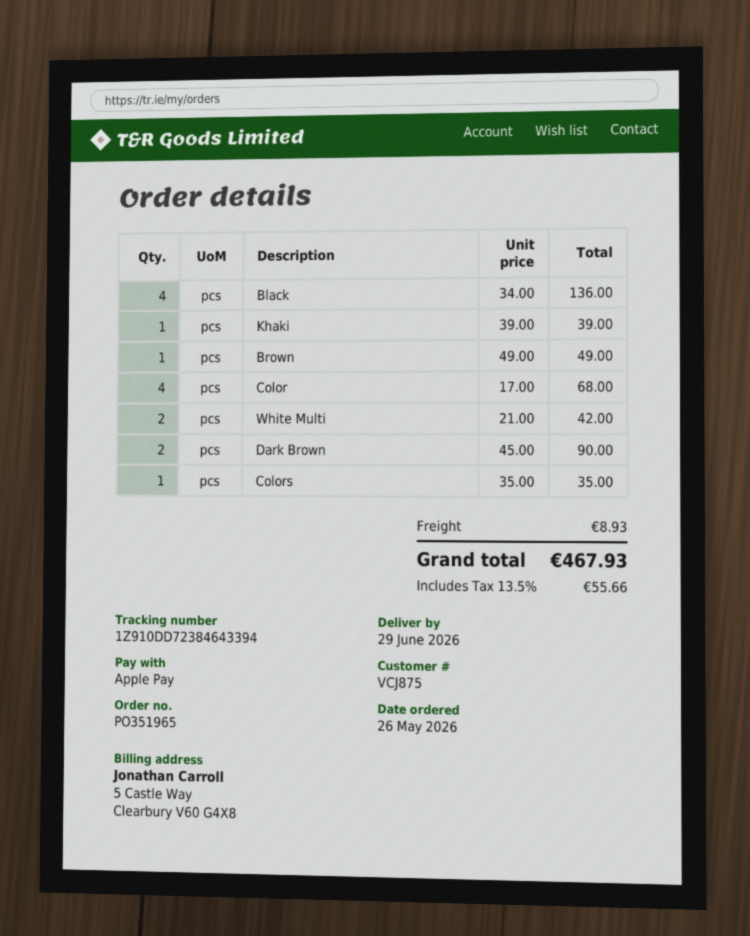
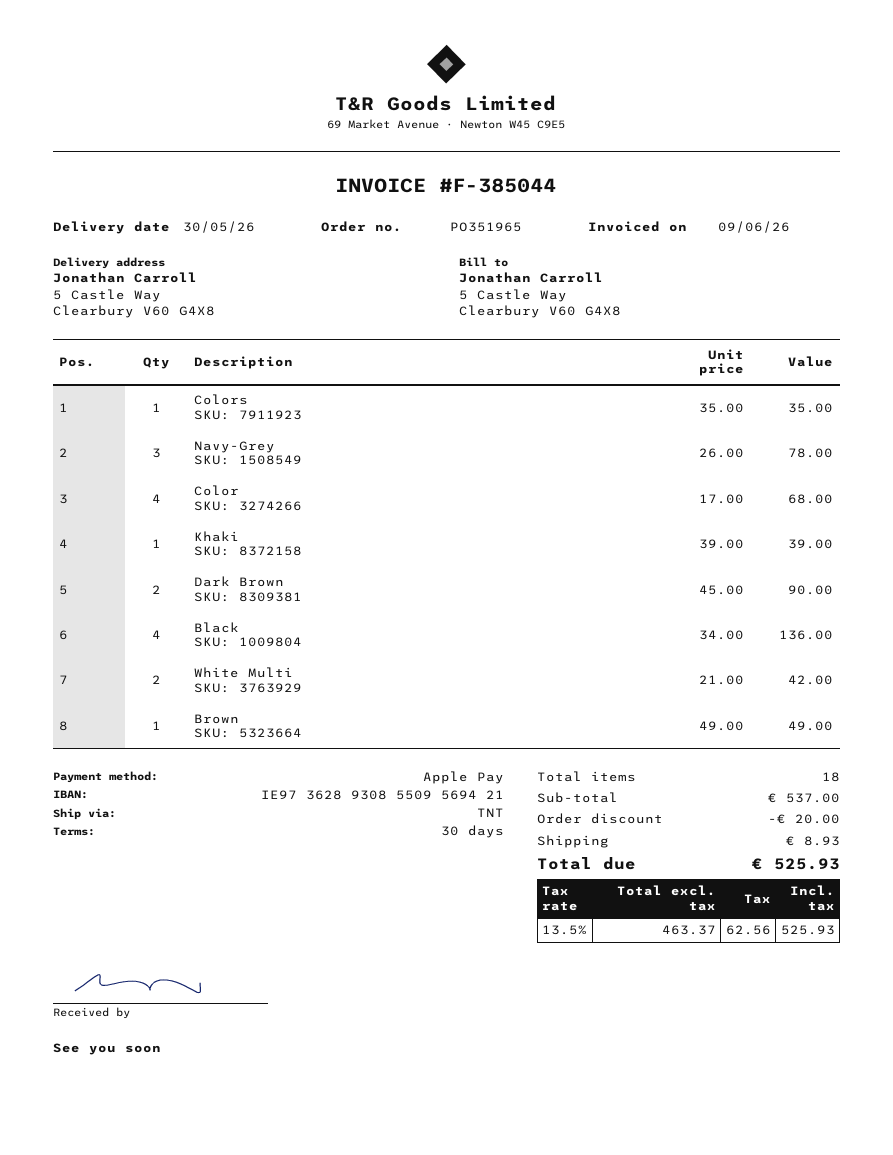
delivery date: 2026-06-29 -> 2026-05-30
Navy-Grey: none -> 3 x 26.00 = 78.00
discount: none -> 20.00
tax: 13.5% = 55.66 -> 13.5% = 62.56
total: 467.93 -> 525.93

